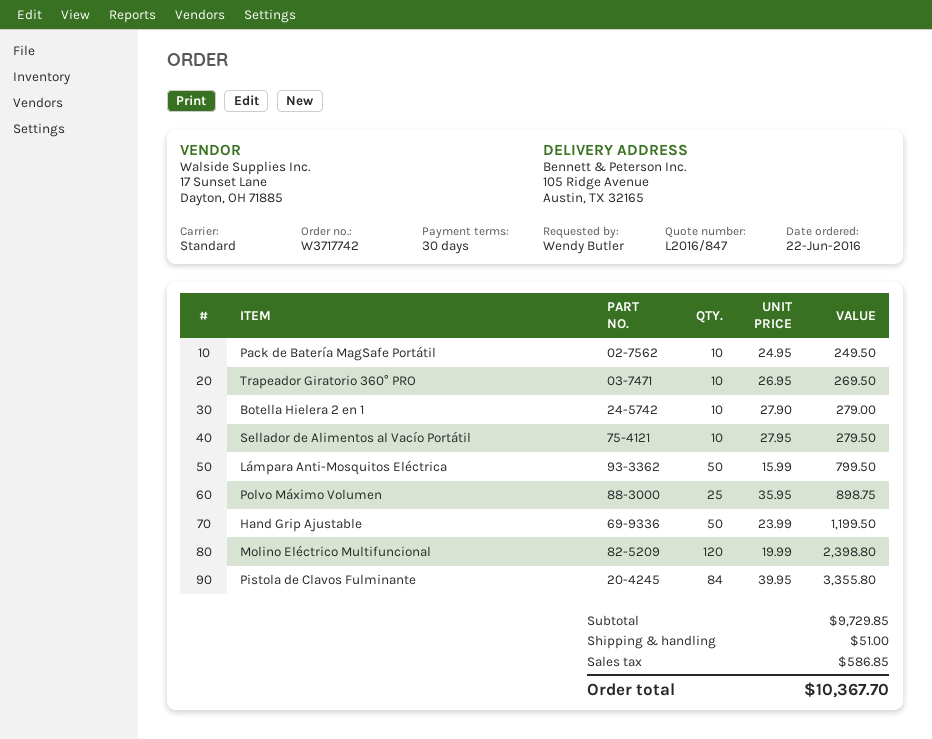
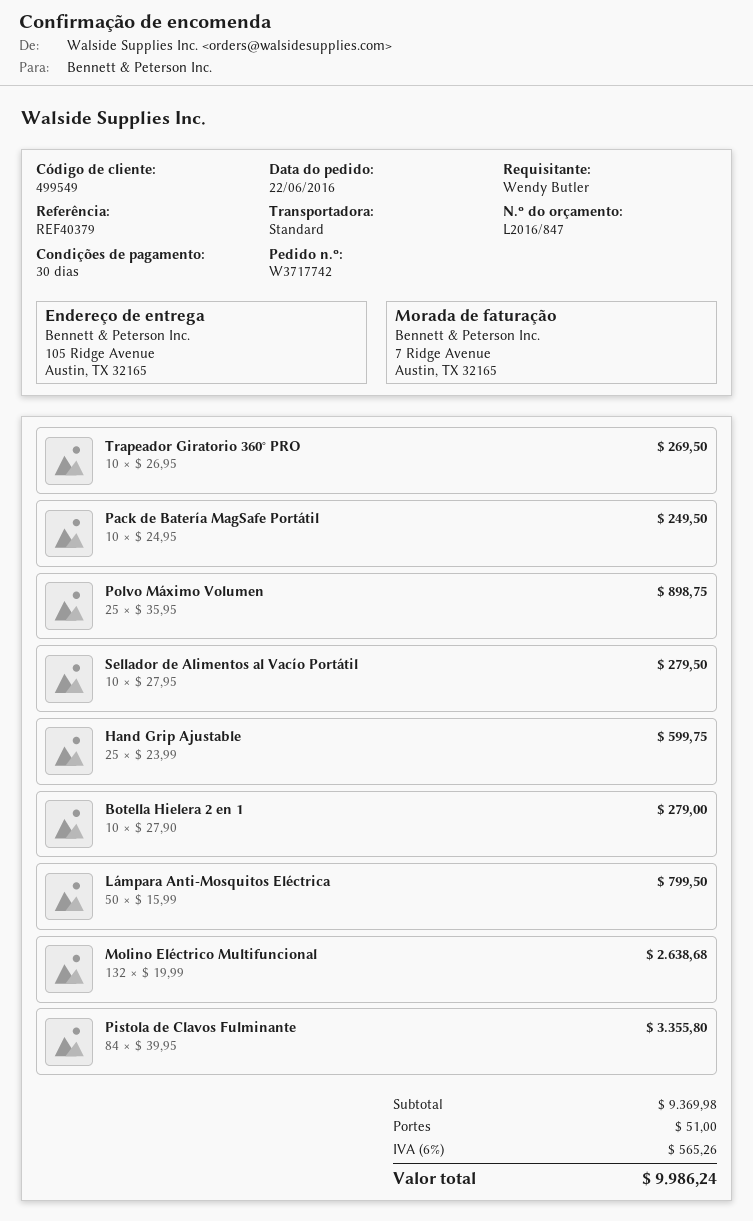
Hand Grip Ajustable: 50 x 23.99 = 1199.50 -> 25 x 23.99 = 599.75
Molino Eléctrico Multifuncional: 120 x 19.99 = 2398.80 -> 132 x 19.99 = 2638.68
subtotal: 9729.85 -> 9369.98
tax: 586.85 -> 565.26
total: 10367.70 -> 9986.24

